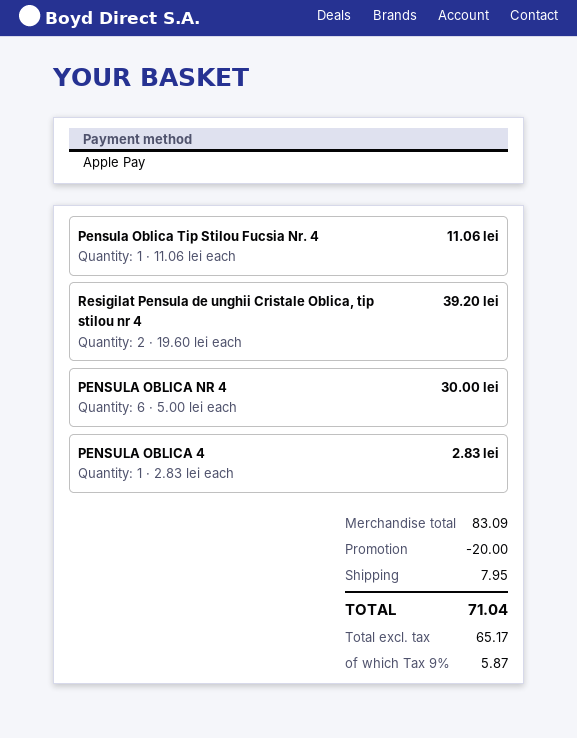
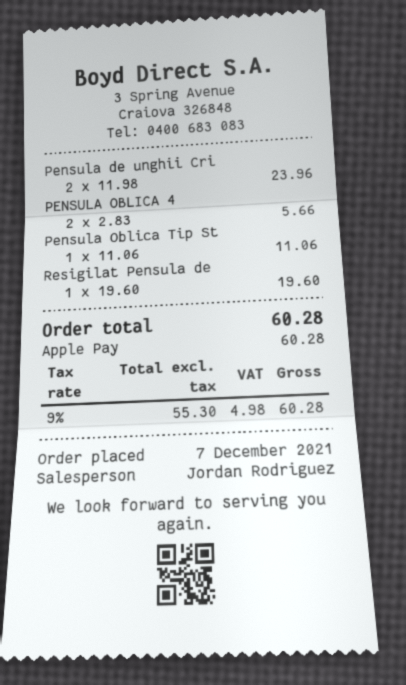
Resigilat Pensula de unghii Cristale Oblica, tip stilou nr 4: 2 x 19.60 = 39.20 -> 1 x 19.60 = 19.60
PENSULA OBLICA NR 4: 6 x 5.00 = 30.00 -> none
PENSULA OBLICA 4: 1 x 2.83 = 2.83 -> 2 x 2.83 = 5.66
Pensula de unghii Cri: none -> 2 x 11.98 = 23.96
discount: 20.00 -> none
shipping: 7.95 -> none
net: 65.17 -> 55.30
tax: 9% = 5.87 -> 9% = 4.98
total: 71.04 -> 60.28

